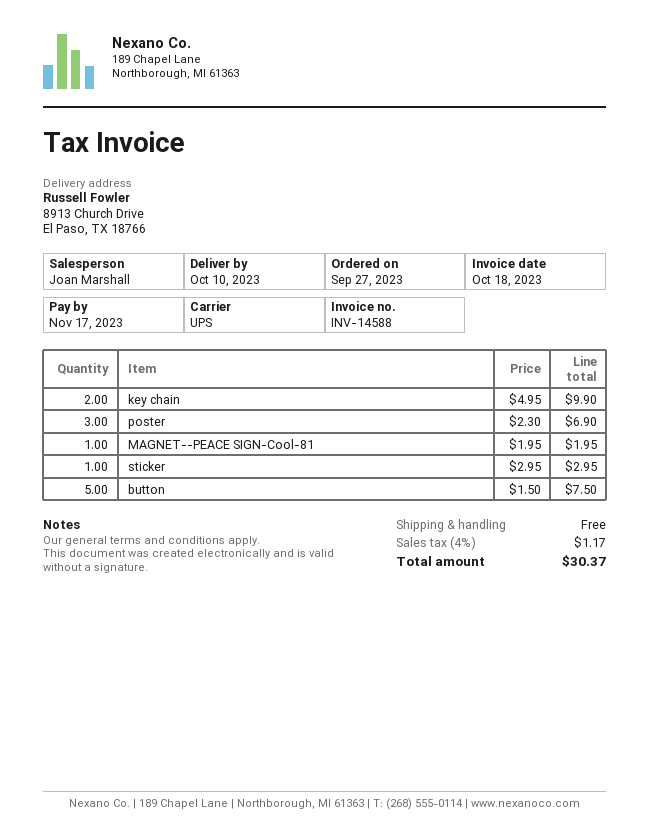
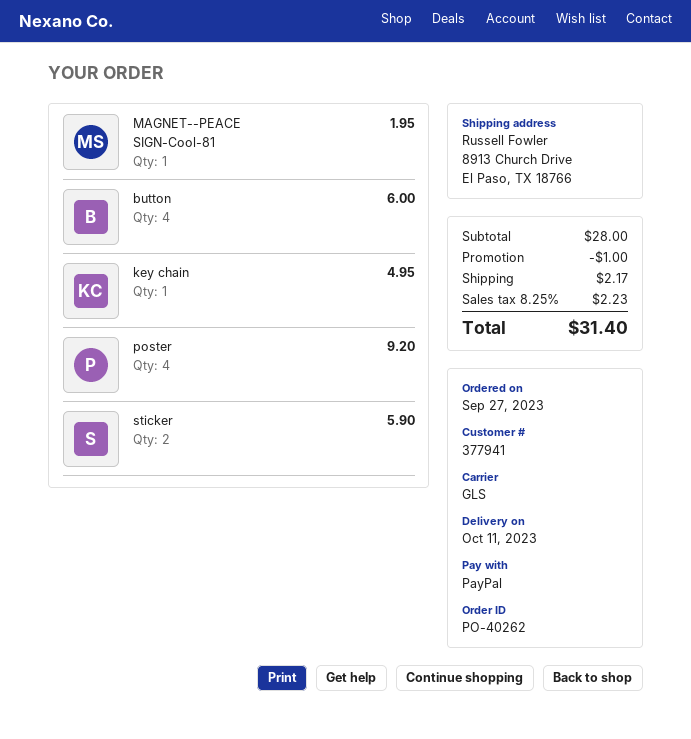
delivery date: 2023-10-10 -> 2023-10-11
shipping method: UPS -> GLS
key chain: 2 for 9.90 -> 1 for 4.95
poster: 3 for 6.90 -> 4 for 9.20
sticker: 1 for 2.95 -> 2 for 5.90
button: 5 for 7.50 -> 4 for 6.00
discount: none -> 1.00
shipping: 0.00 -> 2.17
tax: 4% = 1.17 -> 8.25% = 2.23
total: 30.37 -> 31.40

